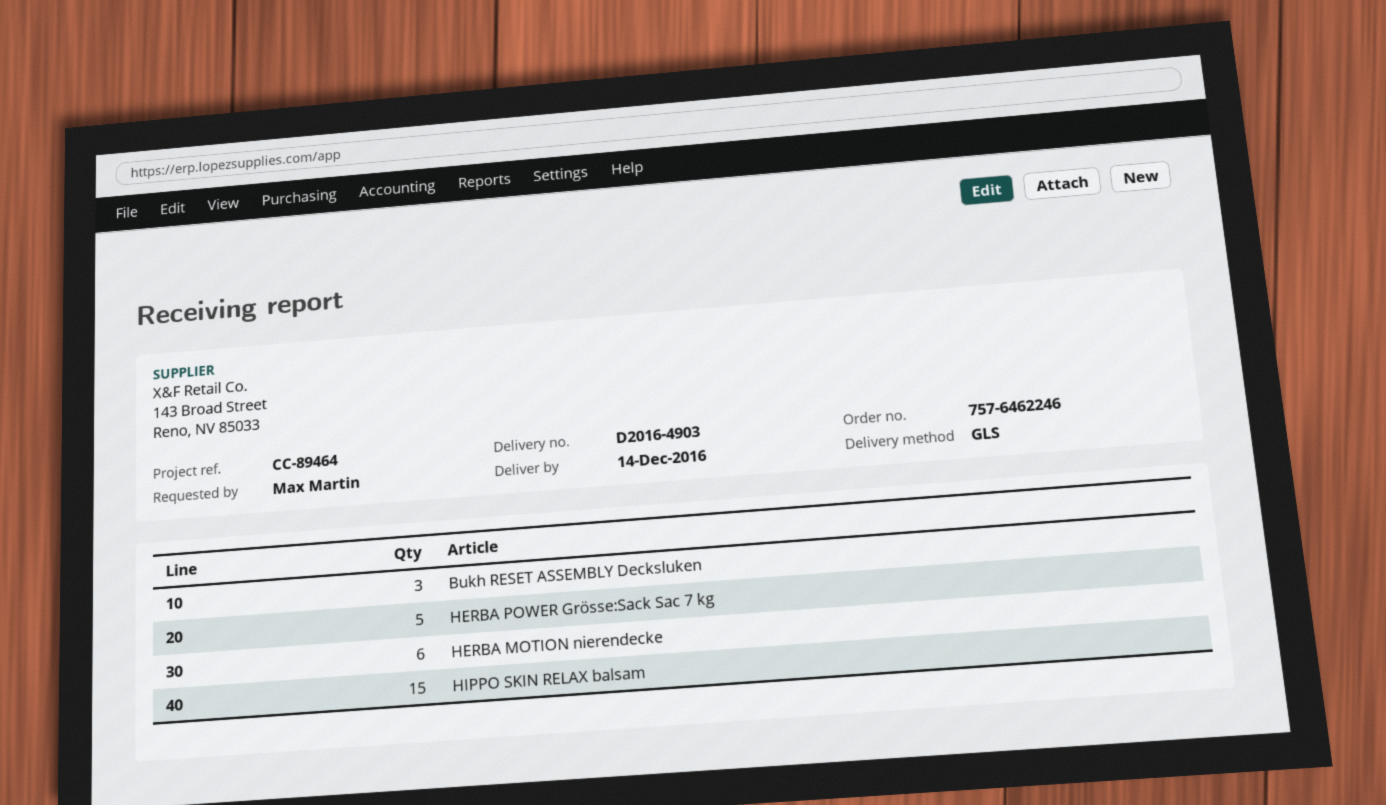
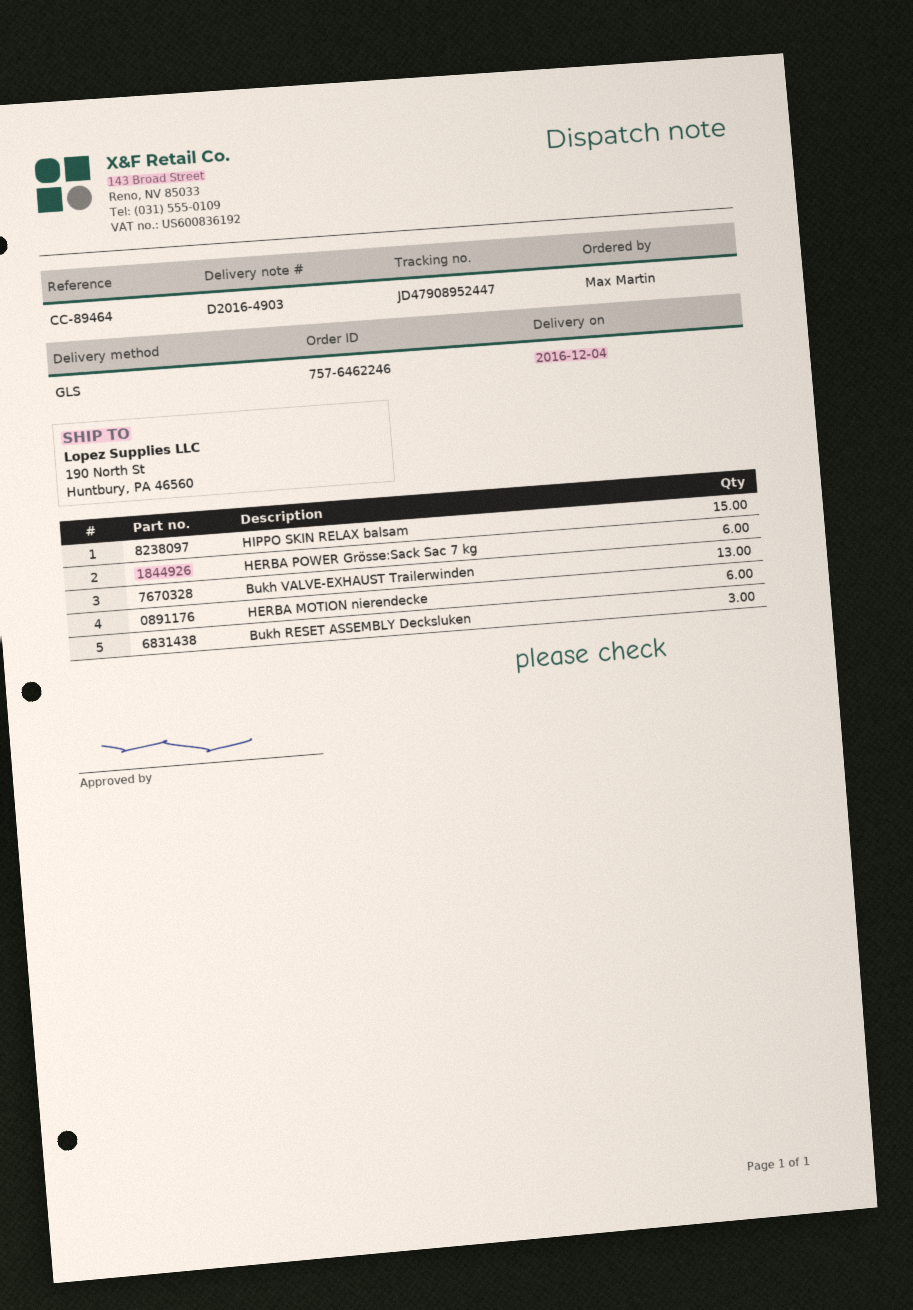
delivery date: 2016-12-14 -> 2016-12-04
HERBA POWER Grösse:Sack Sac 7 kg: 5 -> 6
Bukh VALVE-EXHAUST Trailerwinden: none -> 13

